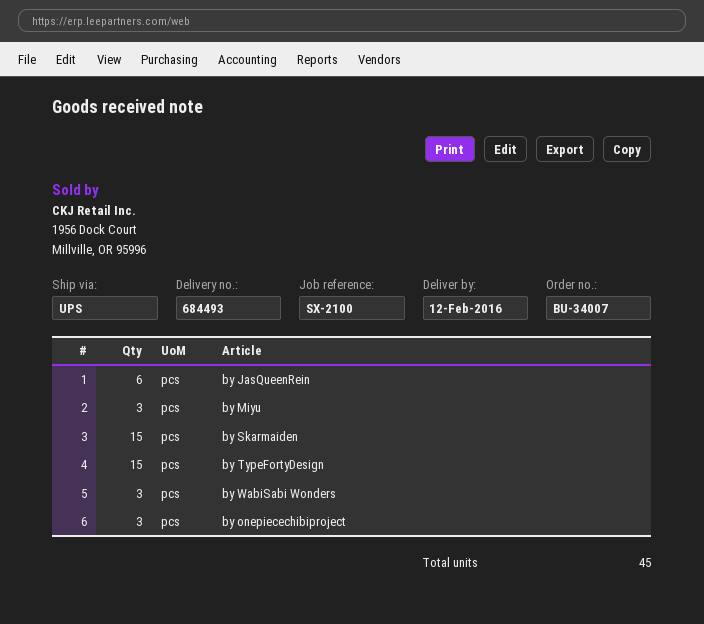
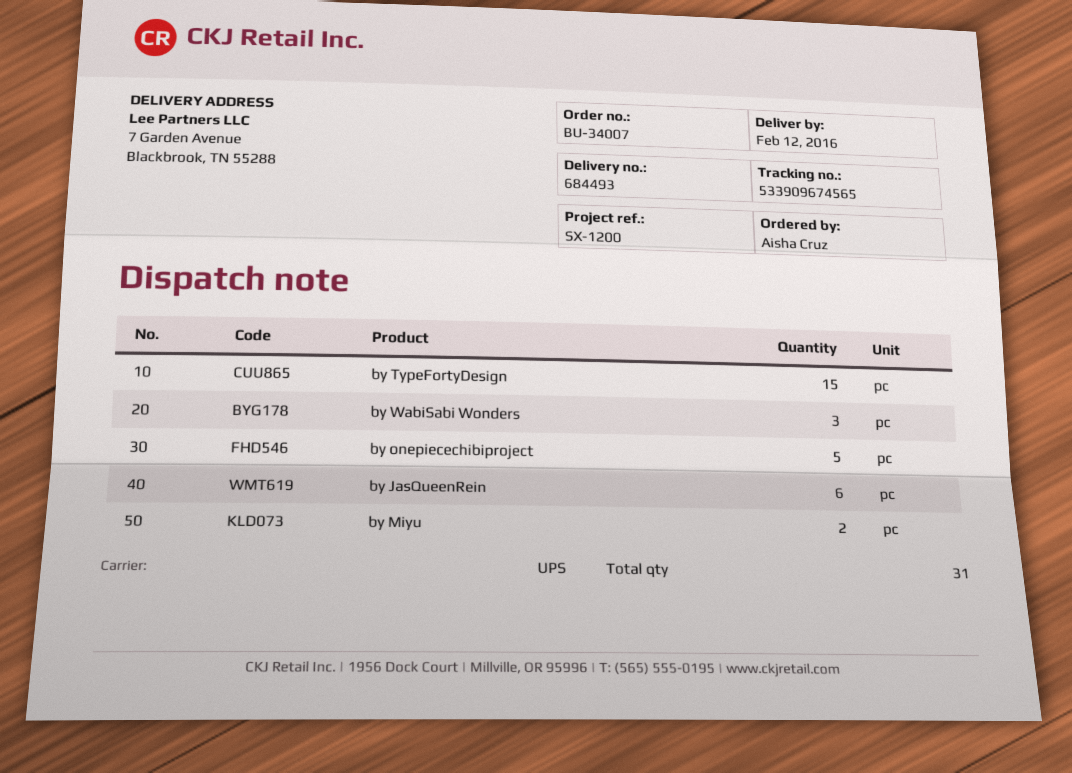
reference: SX-2100 -> SX-1200
by Miyu: 3 -> 2
by Skarmaiden: 15 -> none
by onepiecechibiproject: 3 -> 5
total quantity: 45 -> 31

